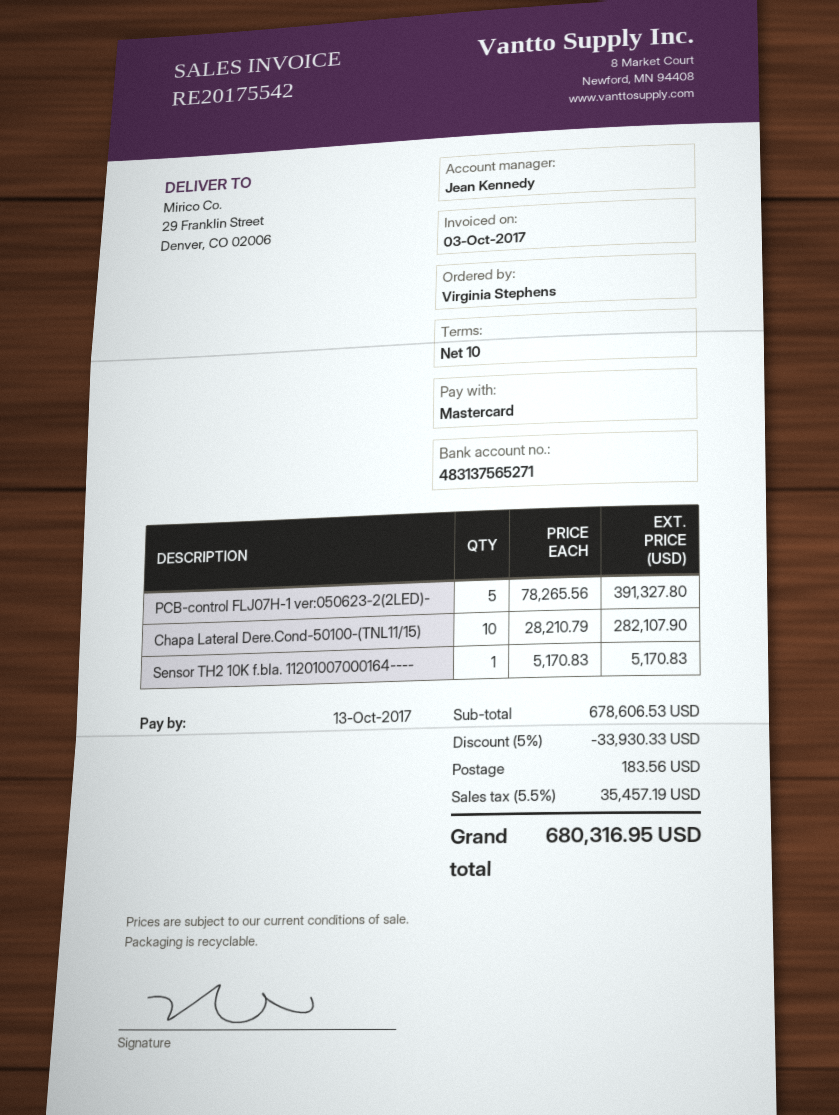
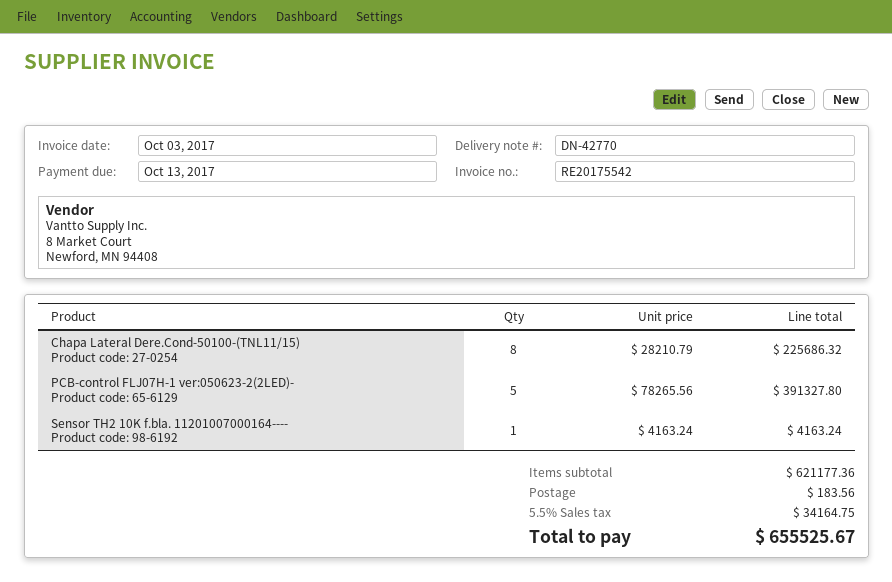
Chapa Lateral Dere.Cond-50100-(TNL11/15): 10 x 28210.79 = 282107.90 -> 8 x 28210.79 = 225686.32
Sensor TH2 10K f.bla. 11201007000164----: 1 x 5170.83 = 5170.83 -> 1 x 4163.24 = 4163.24
subtotal: 678606.53 -> 621177.36
discount: 5% = 33930.33 -> none
tax: 5.5% = 35457.19 -> 5.5% = 34164.75
total: 680316.95 -> 655525.67

